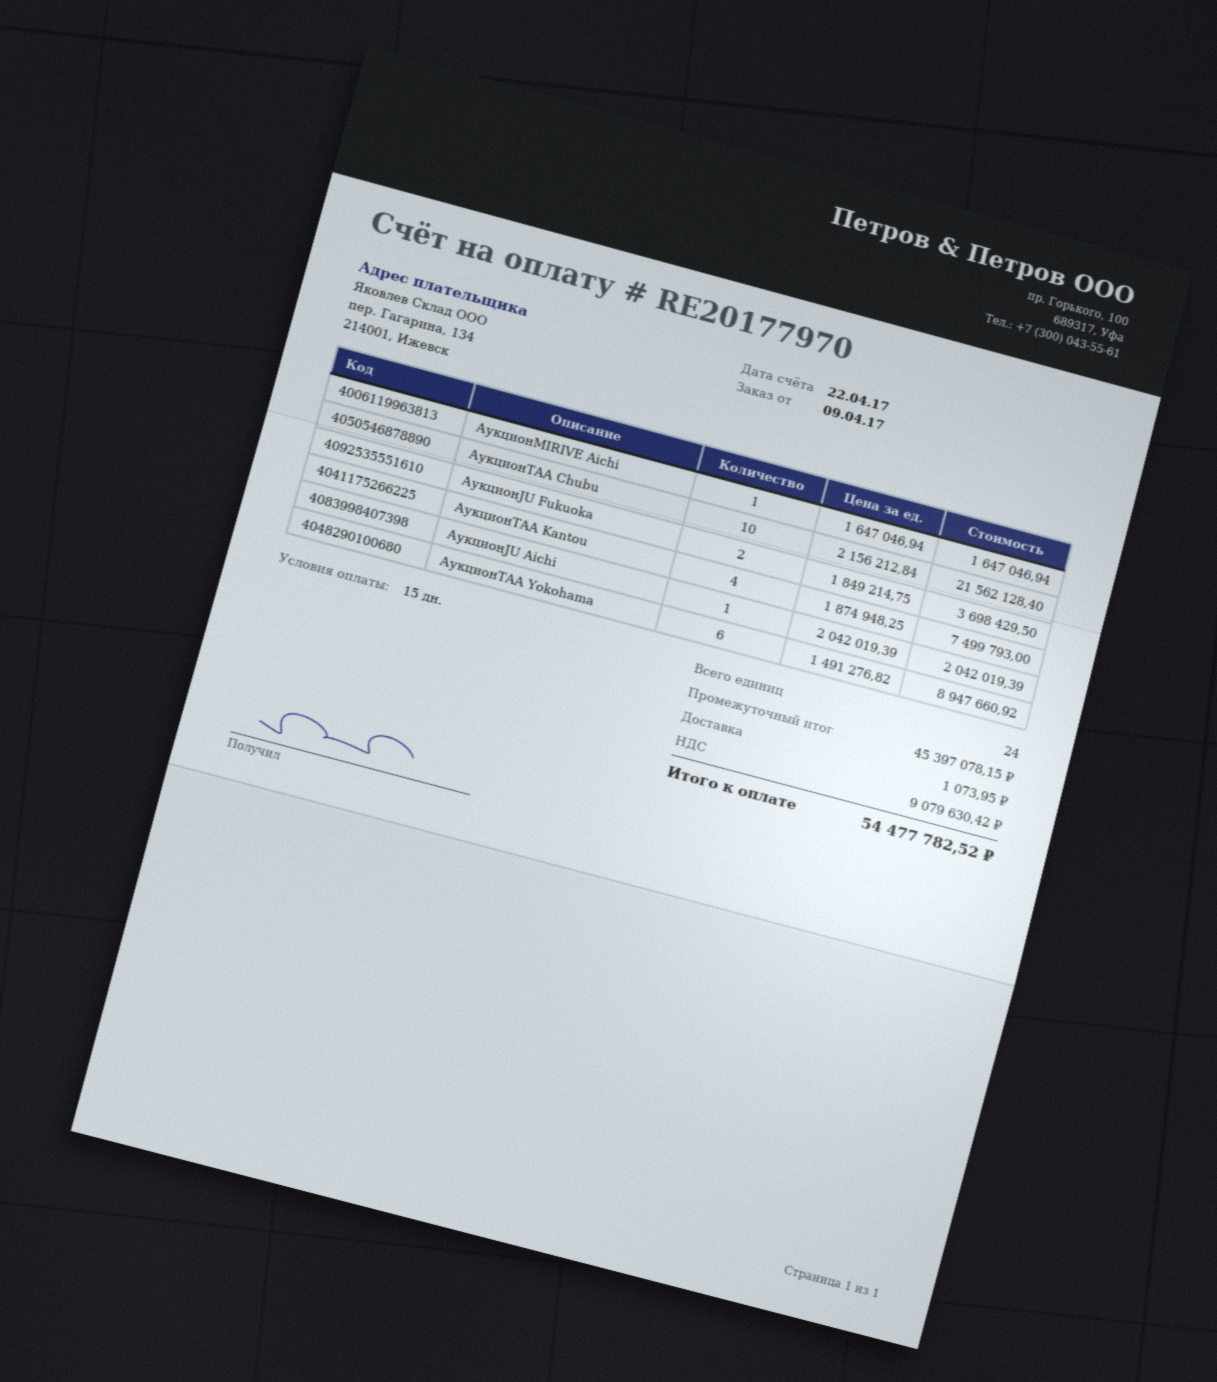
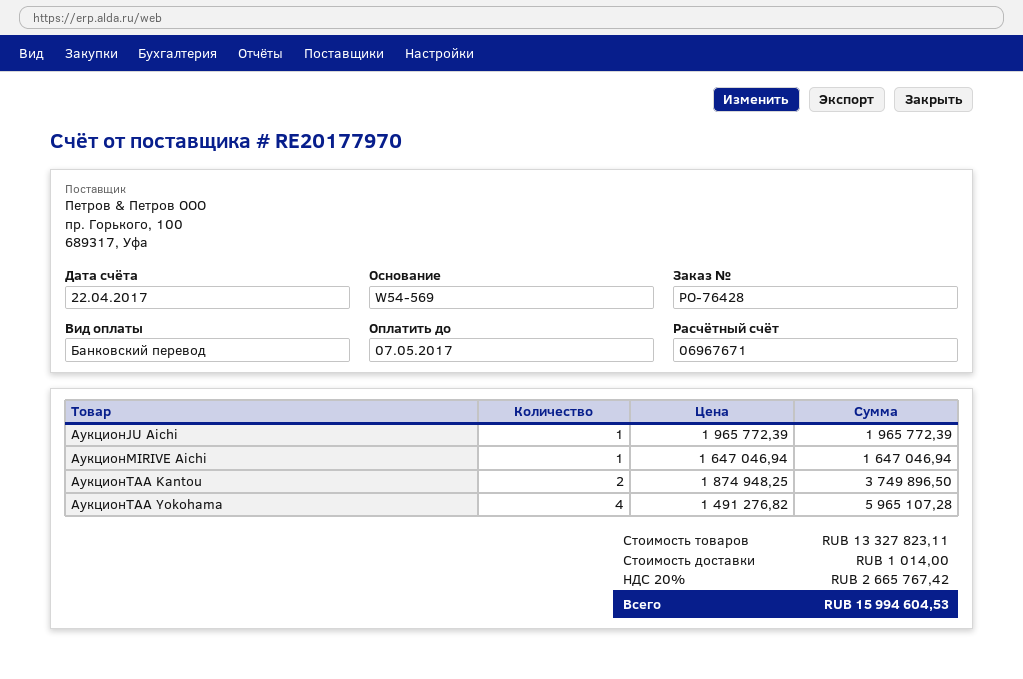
АукционTAA Chubu: 10 x 2156212.84 = 21562128.40 -> none
АукционJU Fukuoka: 2 x 1849214.75 = 3698429.50 -> none
АукционTAA Kantou: 4 x 1874948.25 = 7499793.00 -> 2 x 1874948.25 = 3749896.50
АукционJU Aichi: 1 x 2042019.39 = 2042019.39 -> 1 x 1965772.39 = 1965772.39
АукционTAA Yokohama: 6 x 1491276.82 = 8947660.92 -> 4 x 1491276.82 = 5965107.28
subtotal: 45397078.15 -> 13327823.11
shipping: 1073.95 -> 1014.00
tax: 9079630.42 -> 2665767.42
total: 54477782.52 -> 15994604.53

